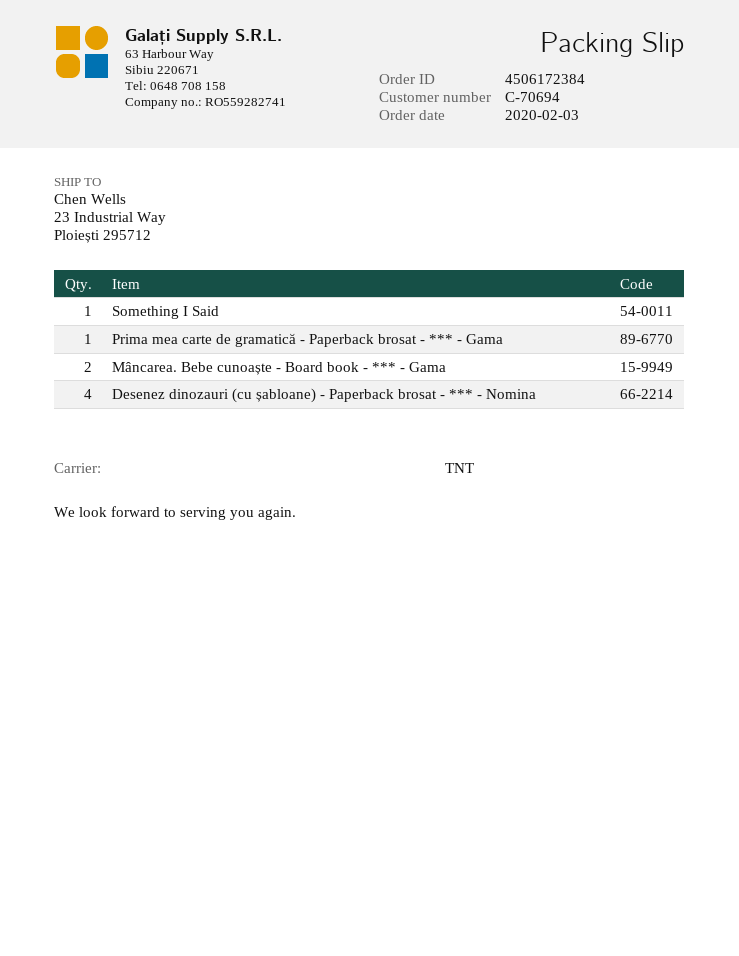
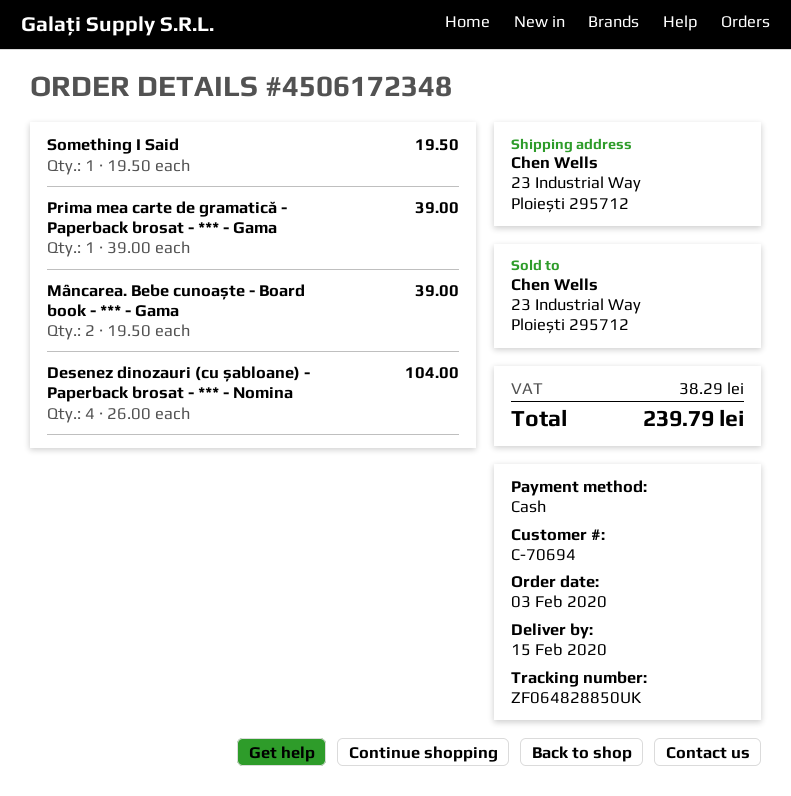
order number: 4506172384 -> 4506172348

